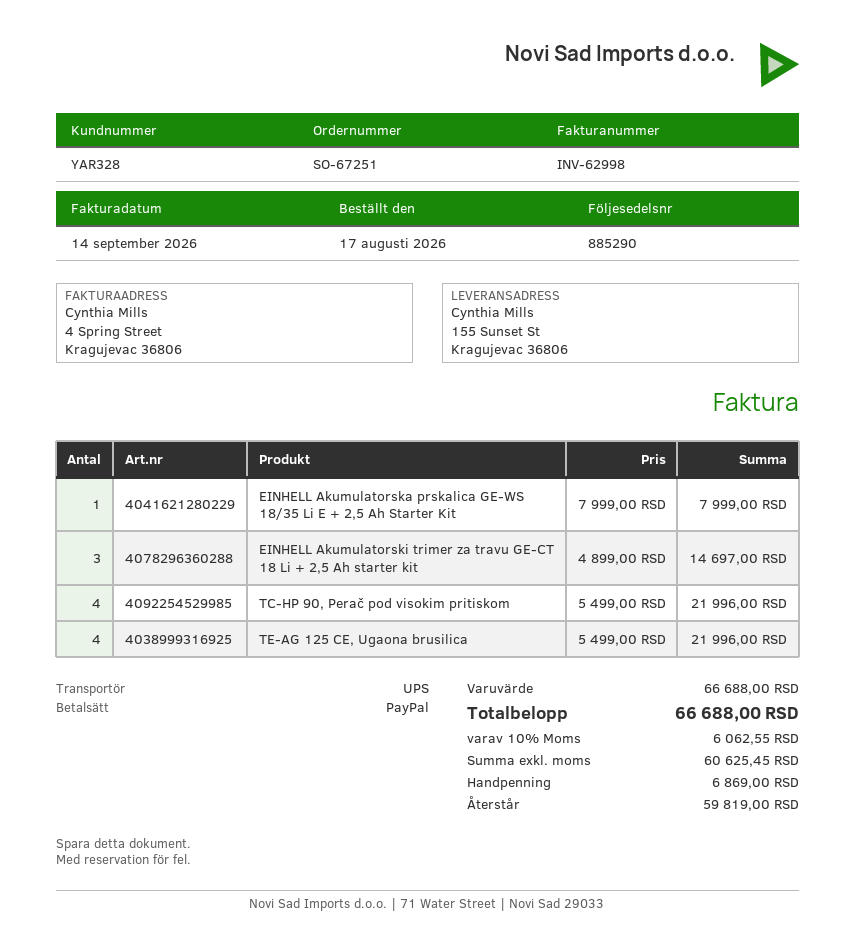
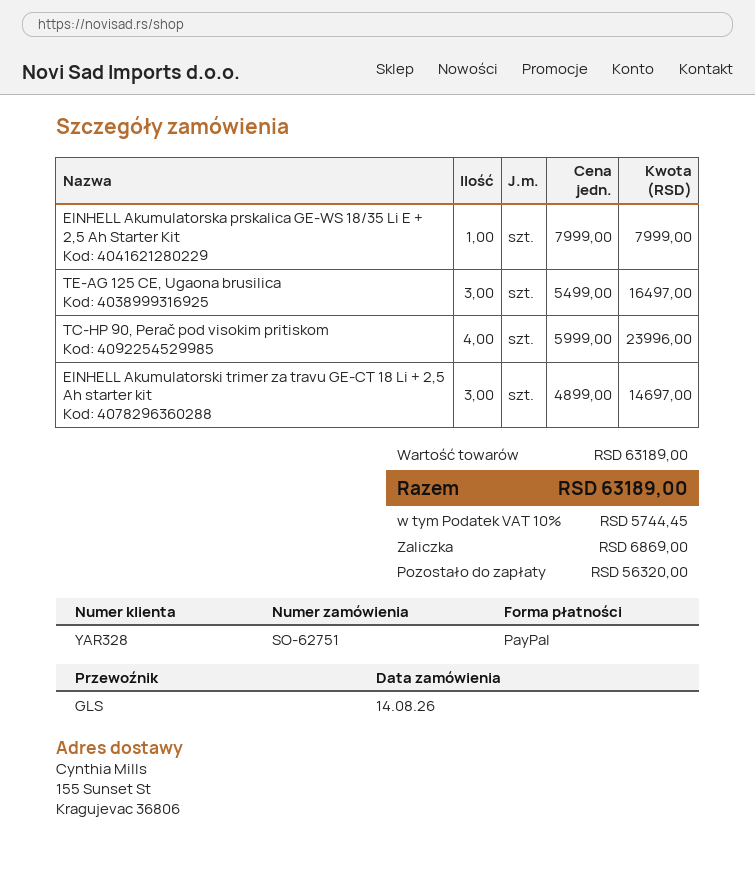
order number: SO-67251 -> SO-62751
order date: 2026-08-17 -> 2026-08-14
shipping method: UPS -> GLS
TC-HP 90, Perač pod visokim pritiskom: 4 x 5499.00 = 21996.00 -> 4 x 5999.00 = 23996.00
TE-AG 125 CE, Ugaona brusilica: 4 x 5499.00 = 21996.00 -> 3 x 5499.00 = 16497.00
subtotal: 66688.00 -> 63189.00
tax: 10% = 6062.55 -> 10% = 5744.45
total: 66688.00 -> 63189.00
balance: 59819.00 -> 56320.00

